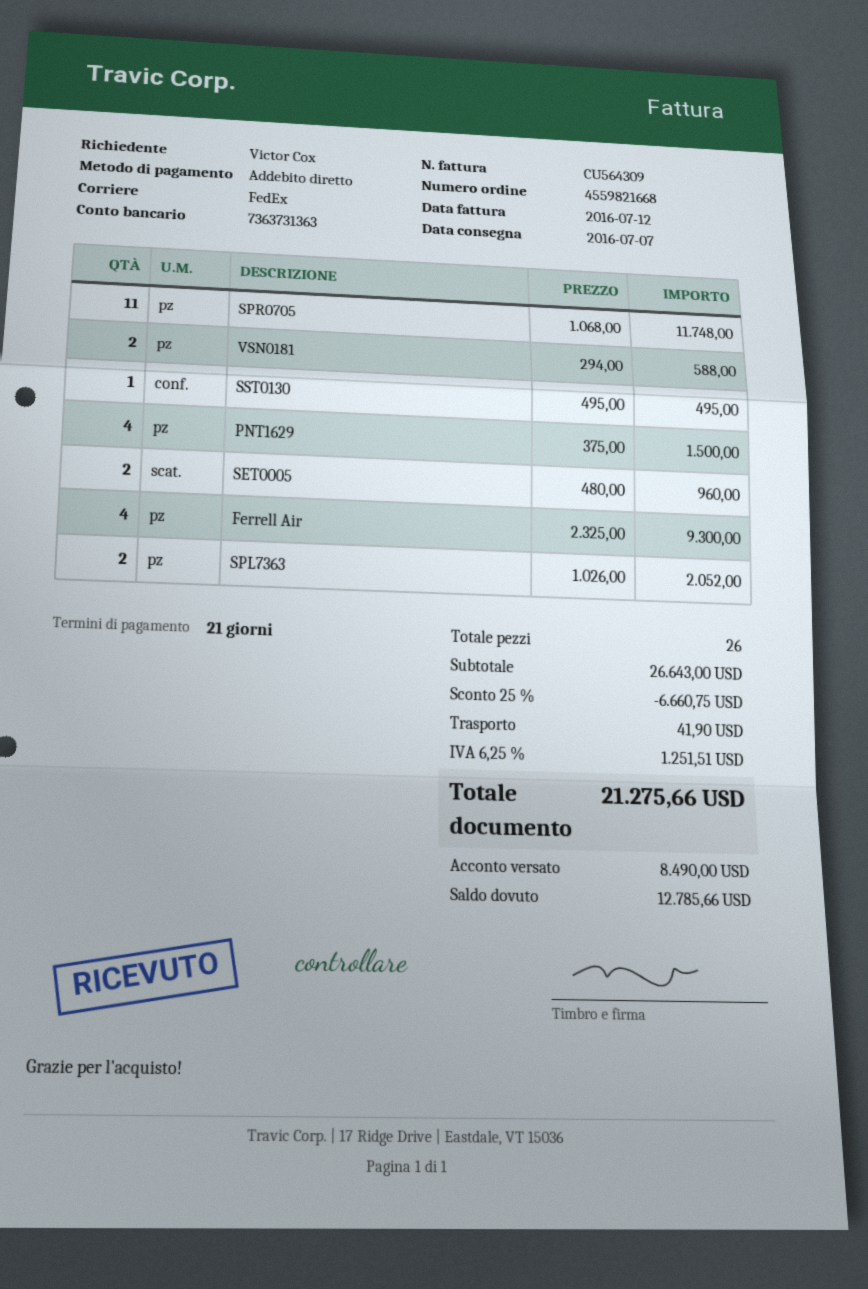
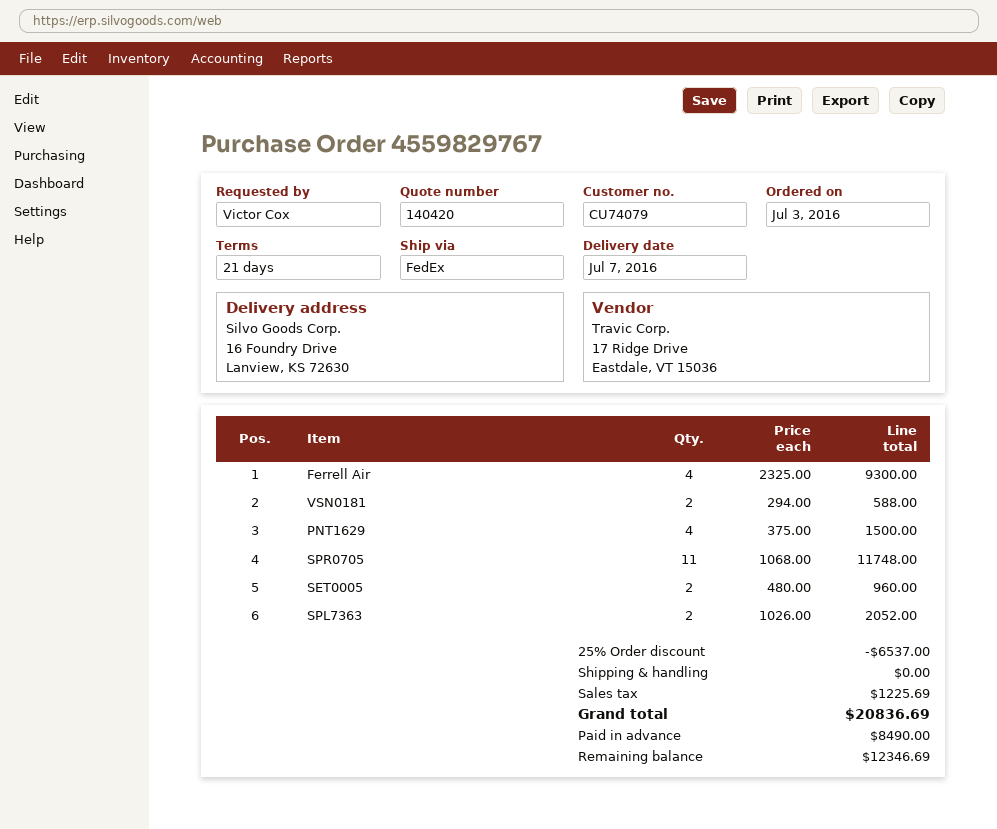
order number: 4559821668 -> 4559829767
SST0130: 1 x 495.00 = 495.00 -> none
discount: 25% = 6660.75 -> 25% = 6537.00
shipping: 41.90 -> 0.00
tax: 1251.51 -> 1225.69
total: 21275.66 -> 20836.69
balance: 12785.66 -> 12346.69

